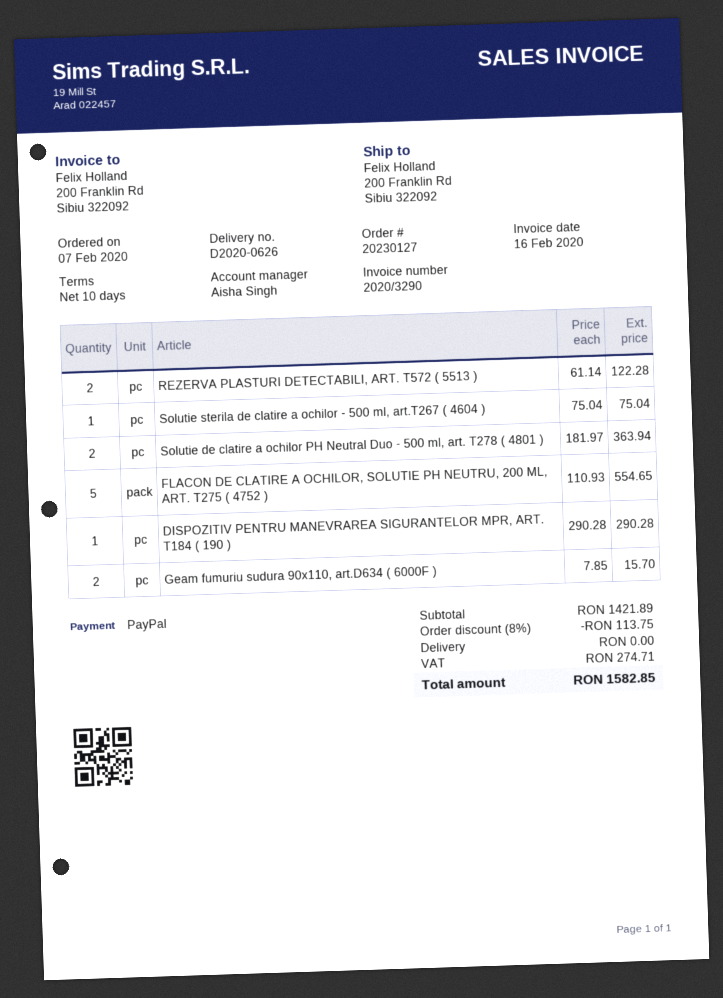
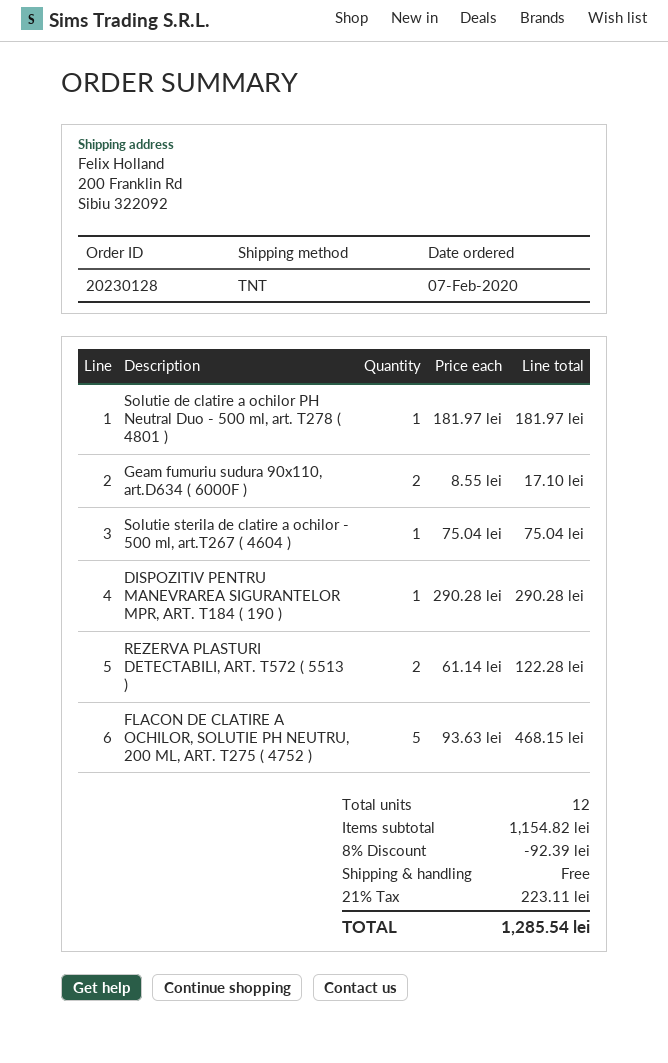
order number: 20230127 -> 20230128
Solutie de clatire a ochilor PH Neutral Duo - 500 ml, art. T278 ( 4801 ): 2 x 181.97 = 363.94 -> 1 x 181.97 = 181.97
FLACON DE CLATIRE A OCHILOR, SOLUTIE PH NEUTRU, 200 ML, ART. T275 ( 4752 ): 5 x 110.93 = 554.65 -> 5 x 93.63 = 468.15
Geam fumuriu sudura 90x110, art.D634 ( 6000F ): 2 x 7.85 = 15.70 -> 2 x 8.55 = 17.10
subtotal: 1421.89 -> 1154.82
discount: 8% = 113.75 -> 8% = 92.39
tax: 274.71 -> 223.11
total: 1582.85 -> 1285.54

